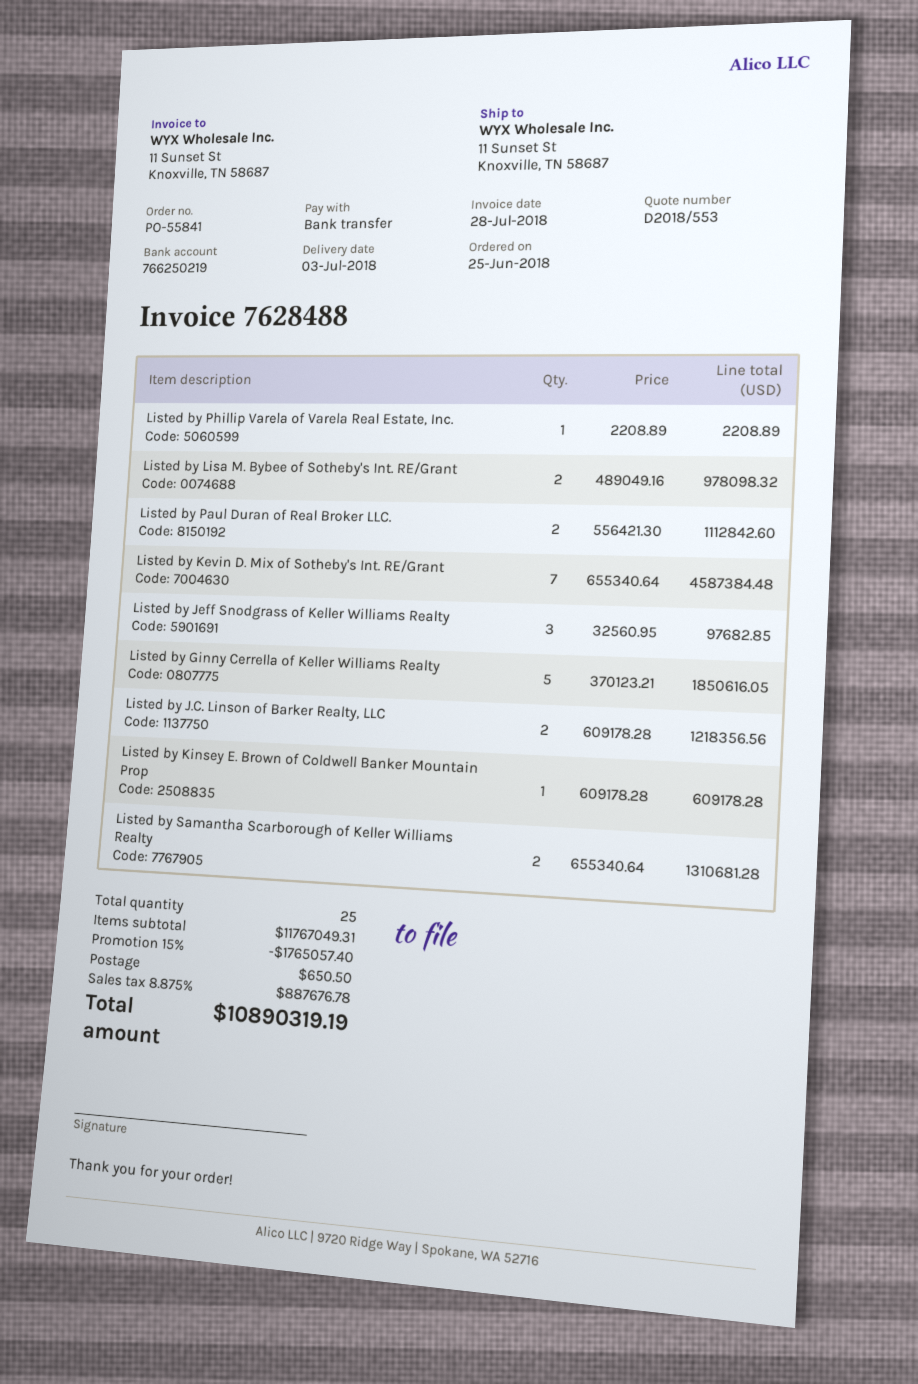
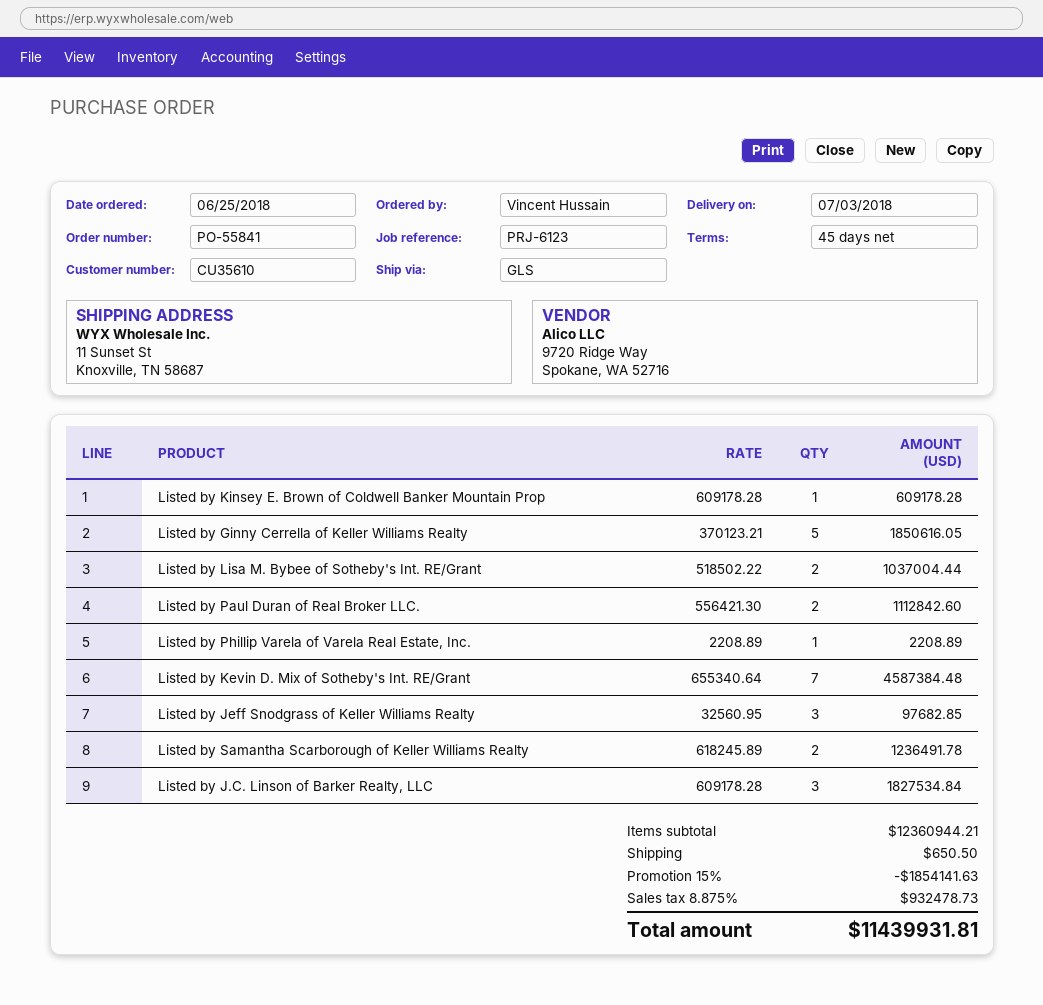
Listed by Lisa M. Bybee of Sotheby's Int. RE/Grant: 2 x 489049.16 = 978098.32 -> 2 x 518502.22 = 1037004.44
Listed by J.C. Linson of Barker Realty, LLC: 2 x 609178.28 = 1218356.56 -> 3 x 609178.28 = 1827534.84
Listed by Samantha Scarborough of Keller Williams Realty: 2 x 655340.64 = 1310681.28 -> 2 x 618245.89 = 1236491.78
subtotal: 11767049.31 -> 12360944.21
discount: 15% = 1765057.40 -> 15% = 1854141.63
tax: 8.875% = 887676.78 -> 8.875% = 932478.73
total: 10890319.19 -> 11439931.81

